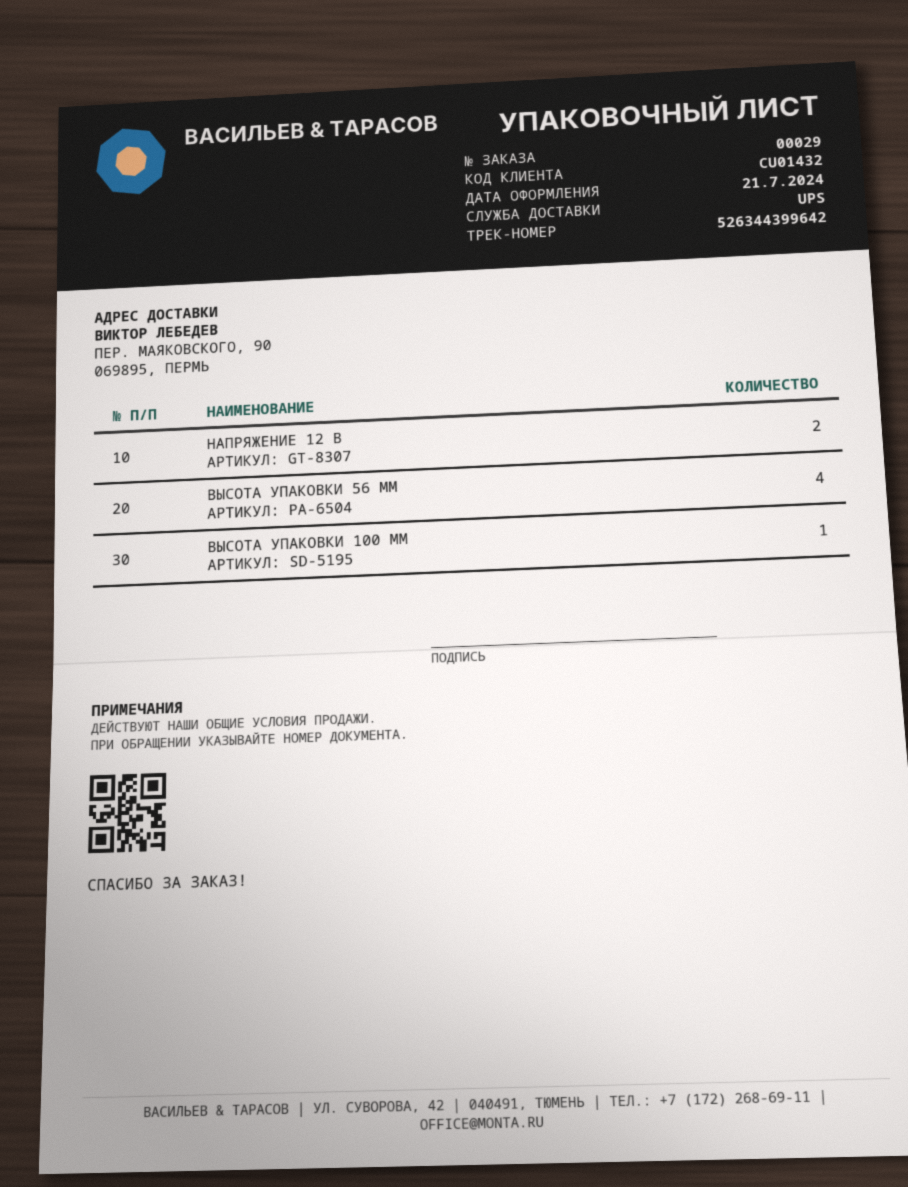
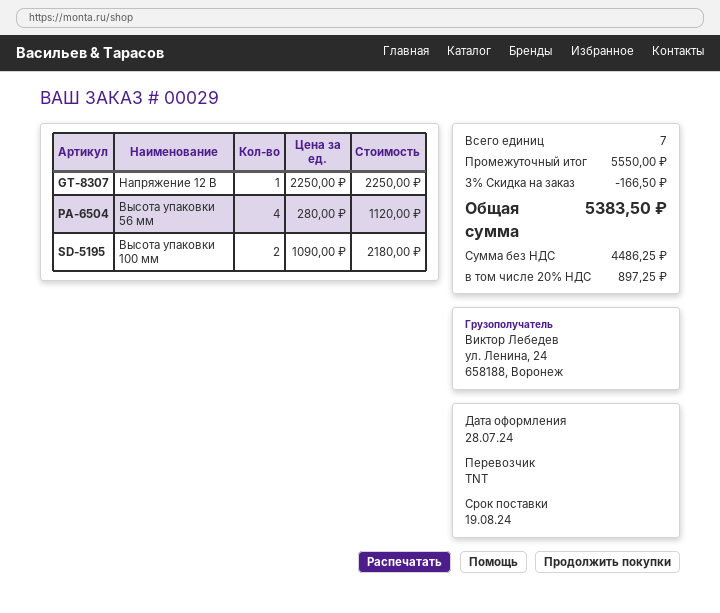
order date: 2024-07-21 -> 2024-07-28
shipping method: UPS -> TNT
ship to: ПЕР. МАЯКОВСКОГО, 90, 069895, ПЕРМЬ -> ул. Ленина, 24, 658188, Воронеж
НАПРЯЖЕНИЕ 12 В: 2 -> 1
ВЫСОТА УПАКОВКИ 100 ММ: 1 -> 2

